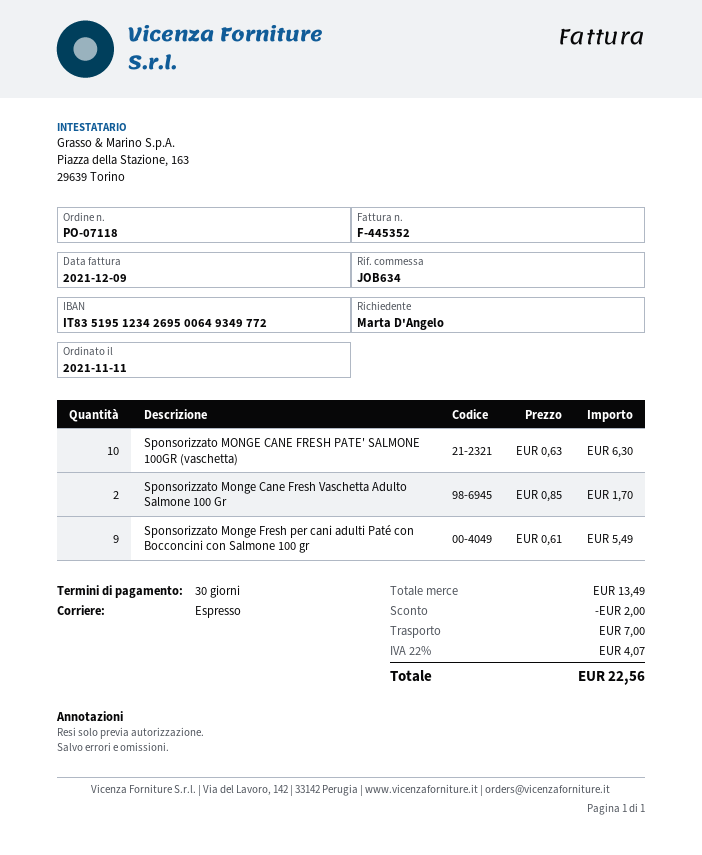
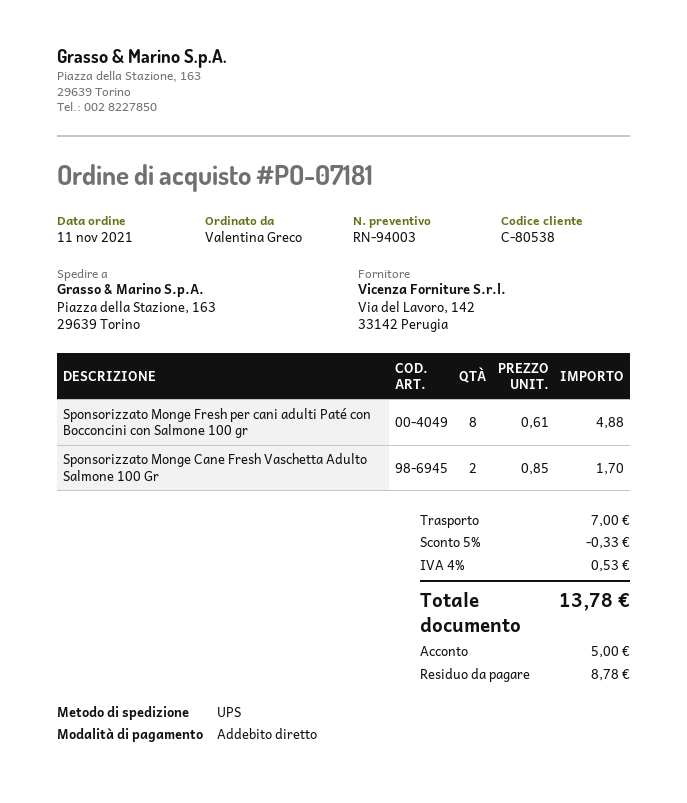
order number: PO-07118 -> PO-07181
ordered by: Marta D'Angelo -> Valentina Greco
shipping method: express -> UPS
Sponsorizzato MONGE CANE FRESH PATE' SALMONE 100GR (vaschetta): 10 x 0.63 = 6.30 -> none
Sponsorizzato Monge Fresh per cani adulti Paté con Bocconcini con Salmone 100 gr: 9 x 0.61 = 5.49 -> 8 x 0.61 = 4.88
discount: 2.00 -> 0.33
tax: 22% = 4.07 -> 4% = 0.53
total: 22.56 -> 13.78

